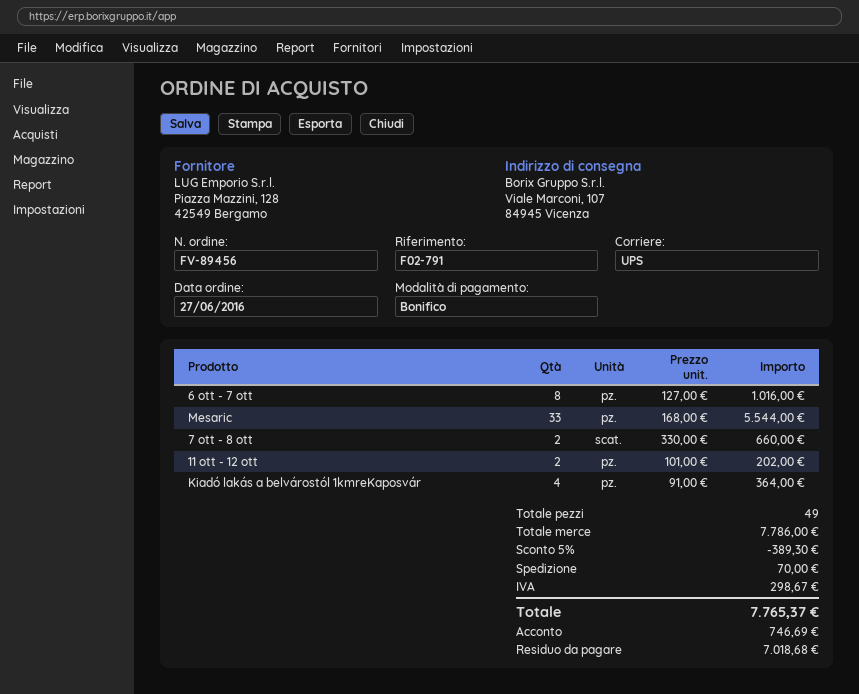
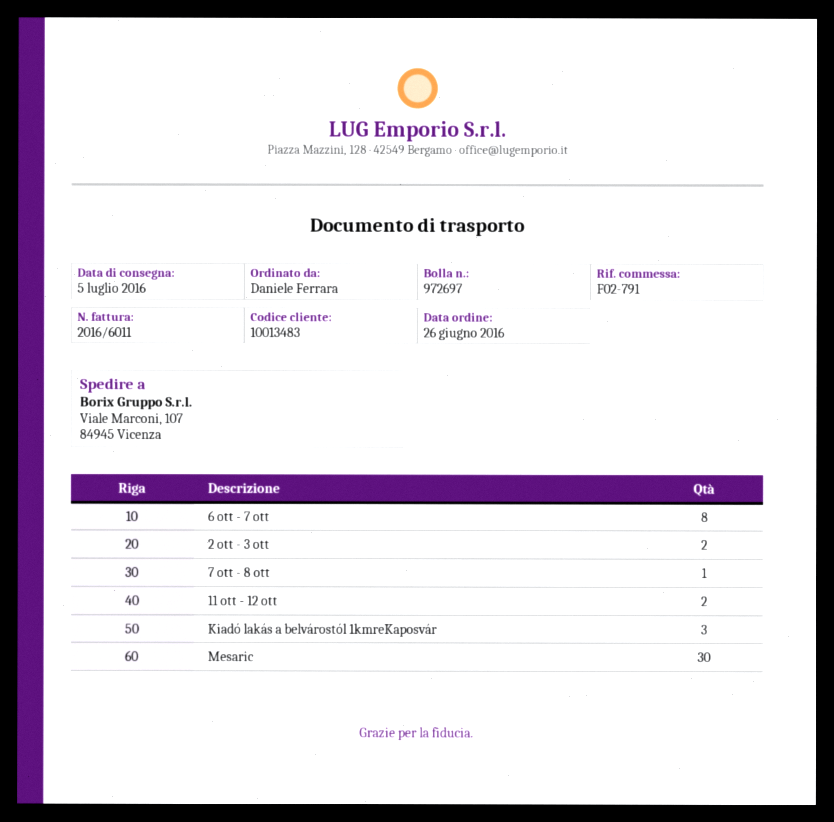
order date: 2016-06-27 -> 2016-06-26
Mesaric: 33 -> 30
7 ott - 8 ott: 2 -> 1
Kiadó lakás a belvárostól 1kmreKaposvár: 4 -> 3
2 ott - 3 ott: none -> 2

